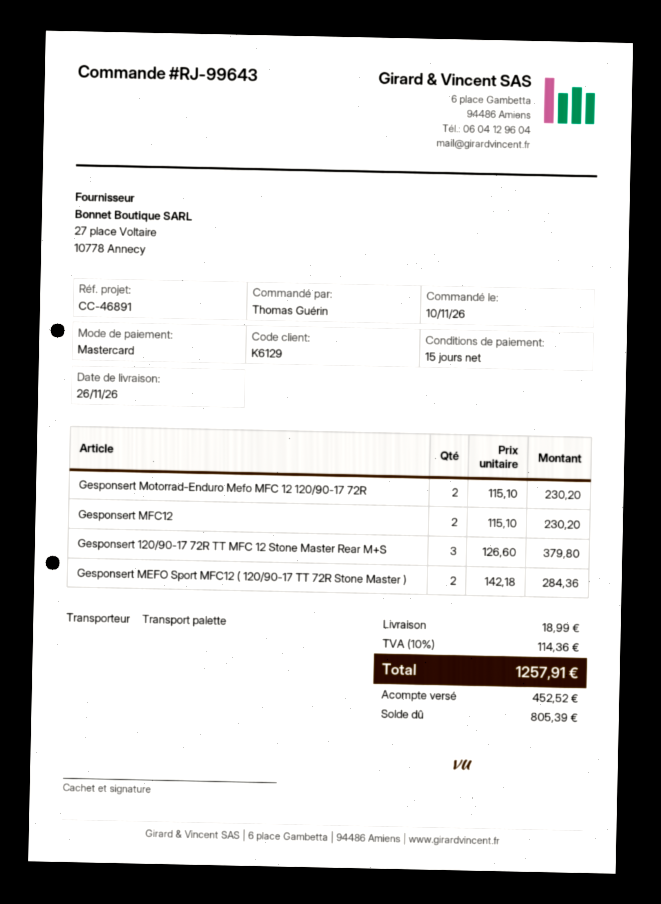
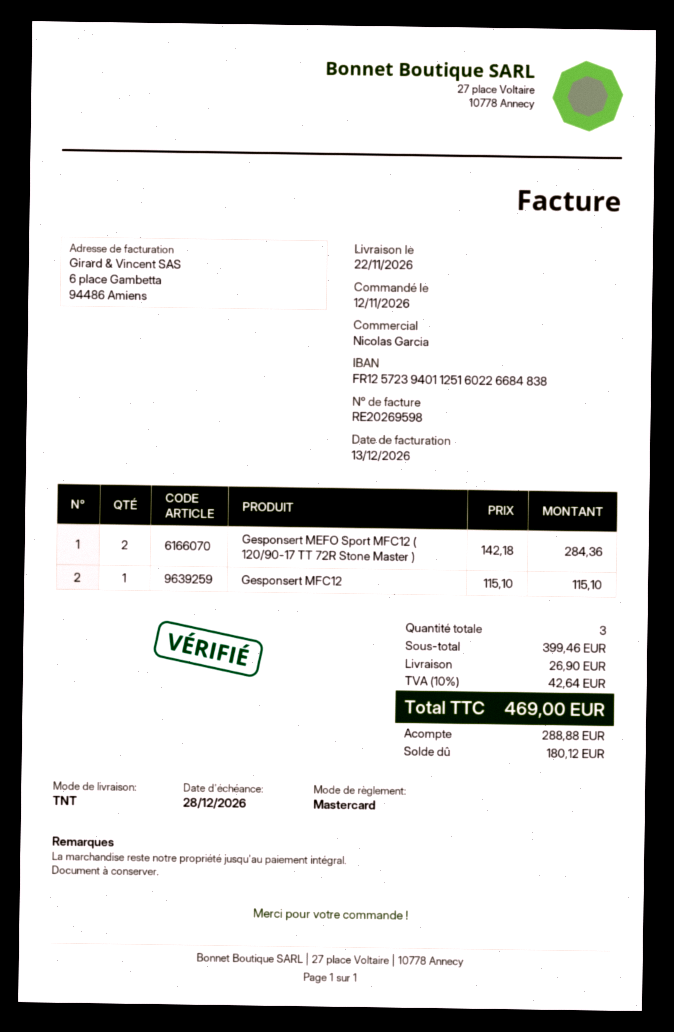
order date: 2026-11-10 -> 2026-11-12
delivery date: 2026-11-26 -> 2026-11-22
shipping method: pallet freight -> TNT
Gesponsert Motorrad-Enduro Mefo MFC 12 120/90-17 72R: 2 x 115.10 = 230.20 -> none
Gesponsert MFC12: 2 x 115.10 = 230.20 -> 1 x 115.10 = 115.10
Gesponsert 120/90-17 72R TT MFC 12 Stone Master Rear M+S: 3 x 126.60 = 379.80 -> none
shipping: 18.99 -> 26.90
tax: 10% = 114.36 -> 10% = 42.64
total: 1257.91 -> 469.00
deposit: 452.52 -> 288.88
balance: 805.39 -> 180.12

